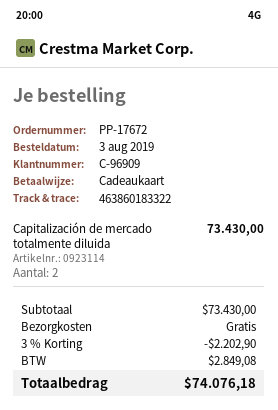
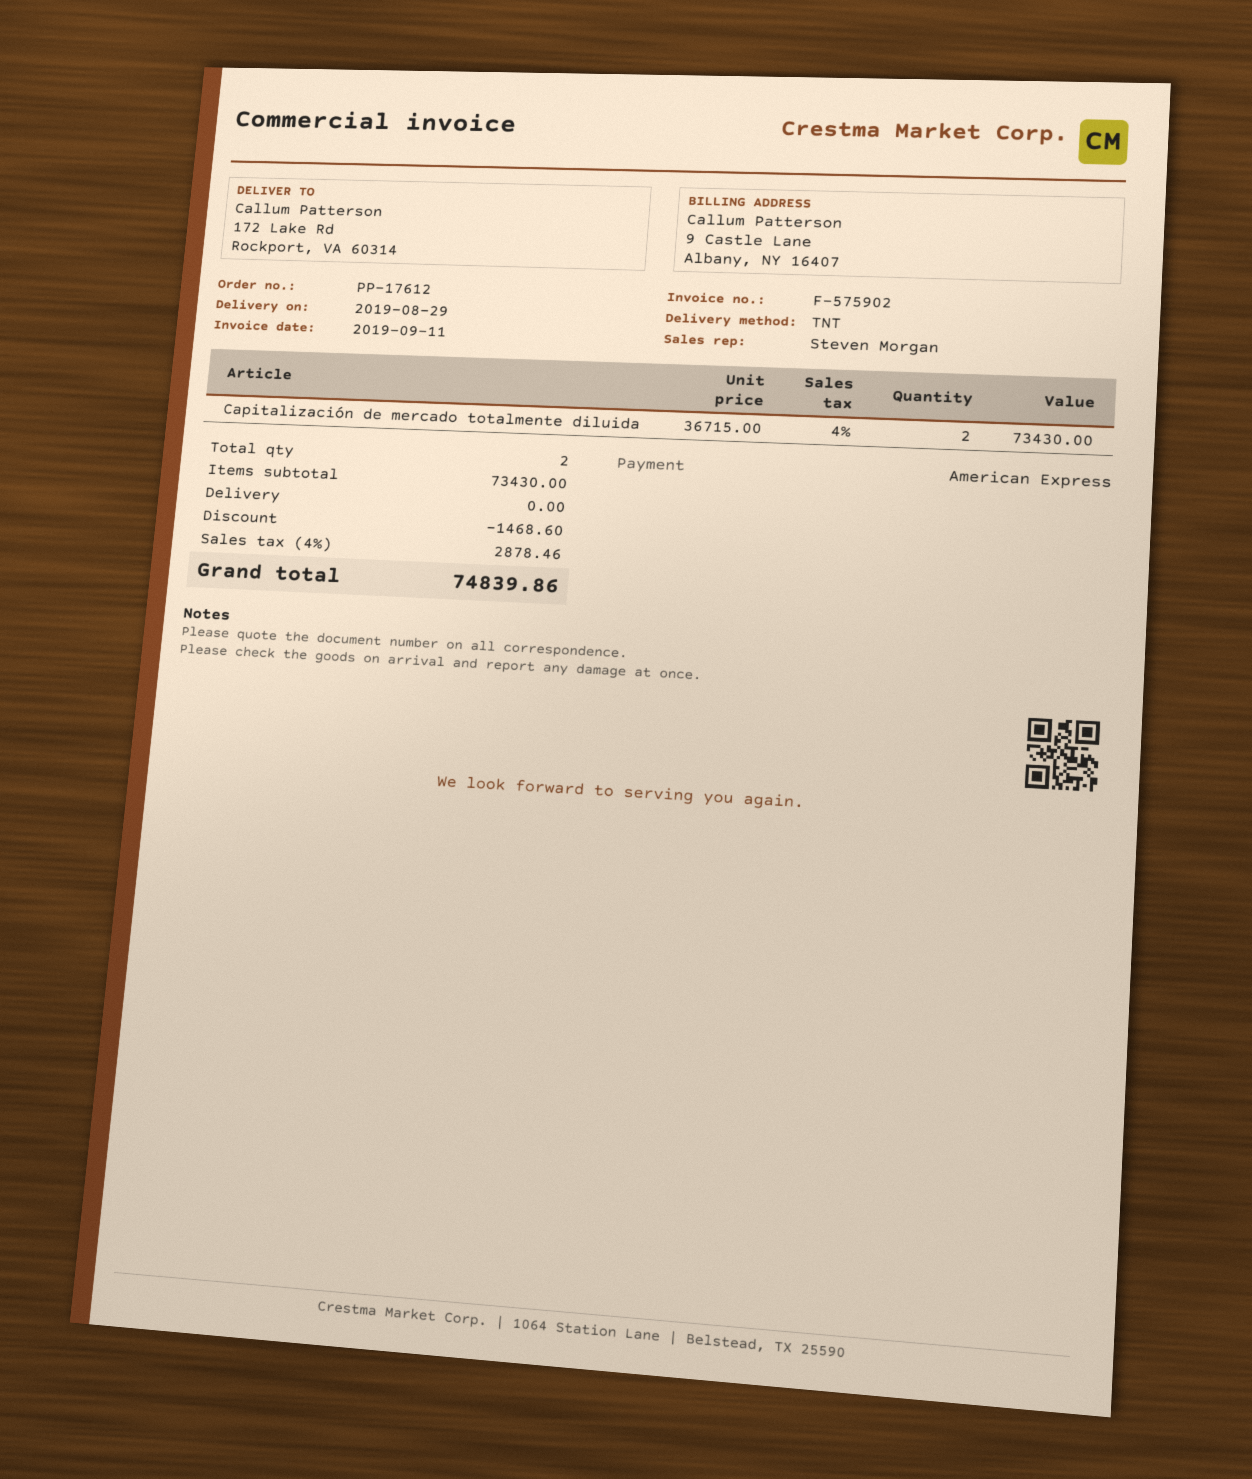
order number: PP-17672 -> PP-17612
payment method: gift card -> American Express
discount: 2202.90 -> 1468.60
tax: 2849.08 -> 2878.46
total: 74076.18 -> 74839.86

